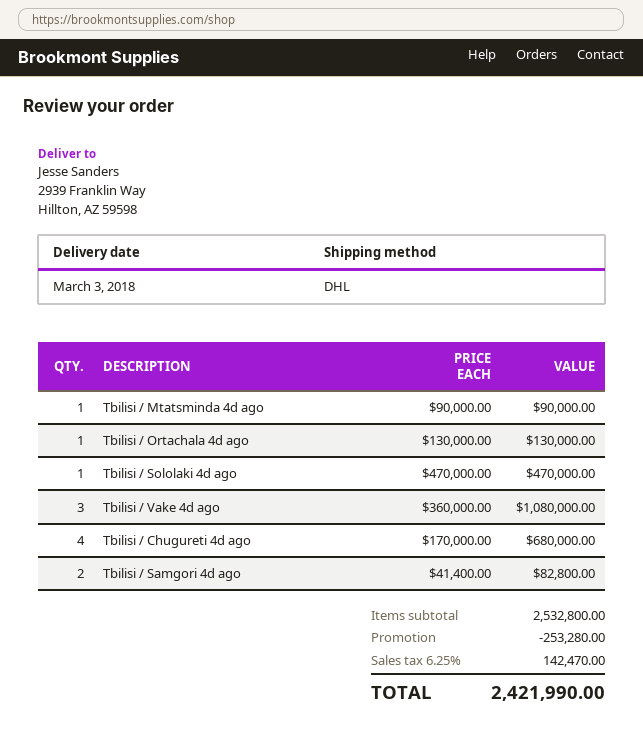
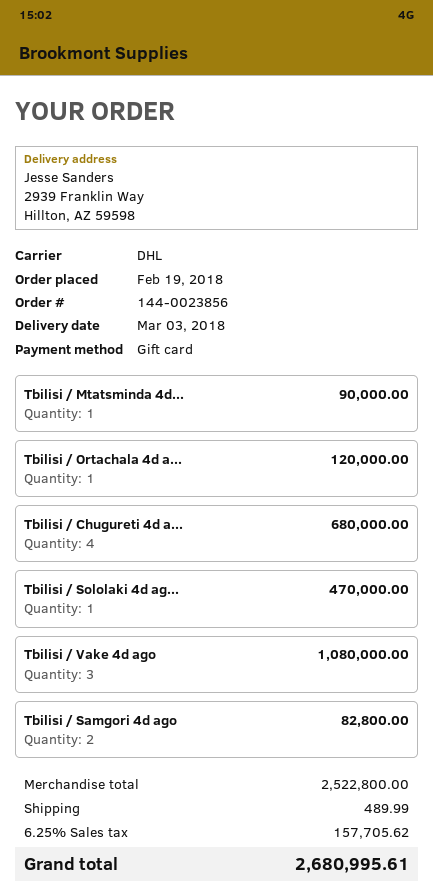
Tbilisi / Ortachala 4d ago: 1 for 130000.00 -> 1 for 120000.00
subtotal: 2532800.00 -> 2522800.00
discount: 253280.00 -> none
shipping: none -> 489.99
tax: 6.25% = 142470.00 -> 6.25% = 157705.62
total: 2421990.00 -> 2680995.61

